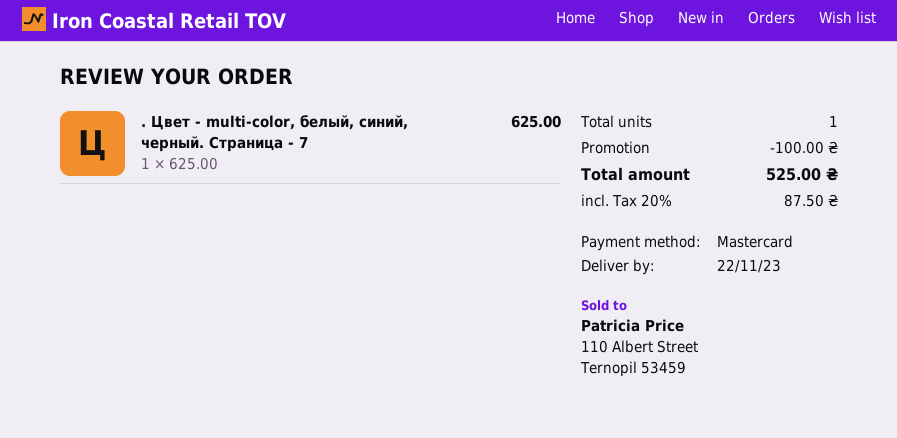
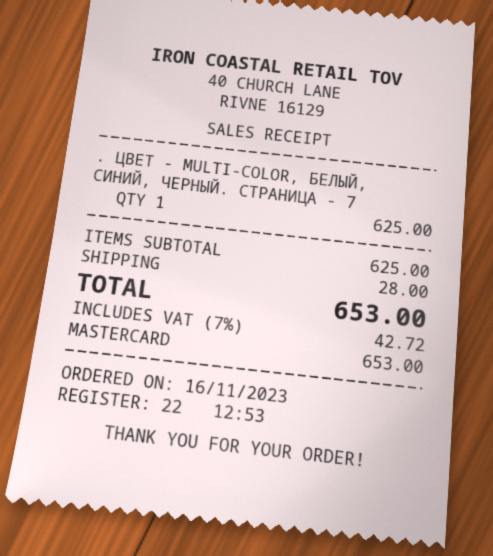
discount: 100.00 -> none
shipping: none -> 28.00
tax: 20% = 87.50 -> 7% = 42.72
total: 525.00 -> 653.00

